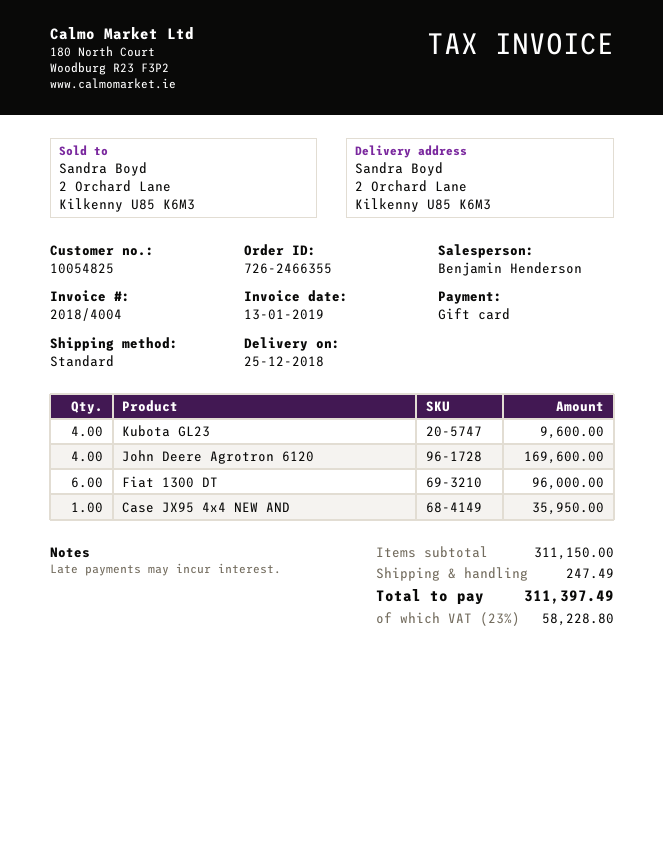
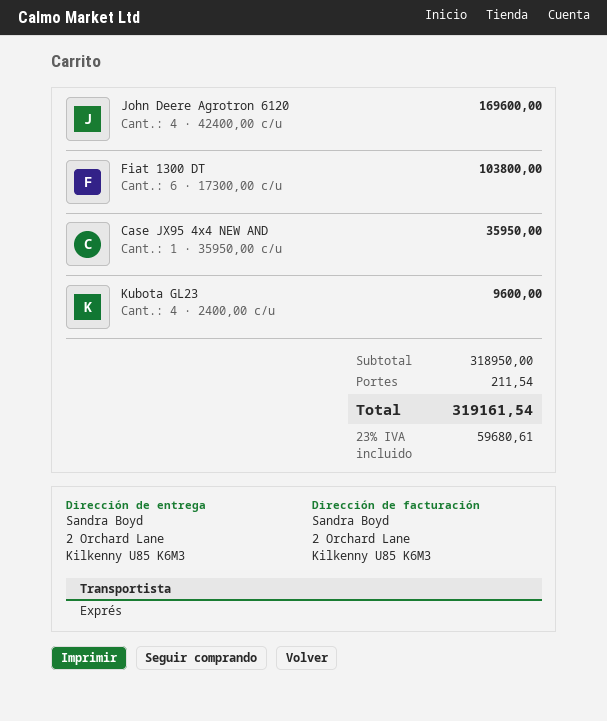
shipping method: standard -> express
Fiat 1300 DT: 6 for 96000.00 -> 6 for 103800.00
subtotal: 311150.00 -> 318950.00
shipping: 247.49 -> 211.54
tax: 23% = 58228.80 -> 23% = 59680.61
total: 311397.49 -> 319161.54

